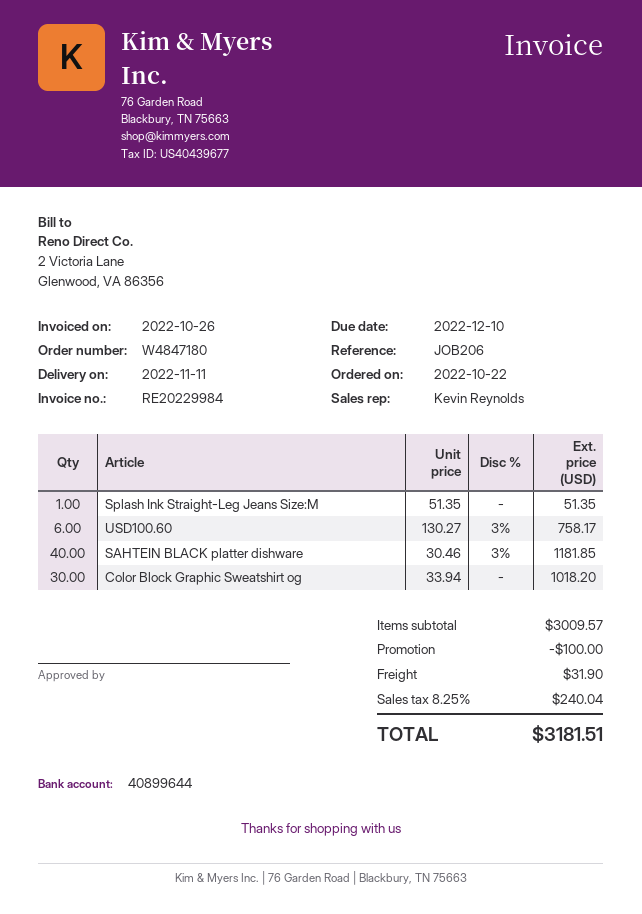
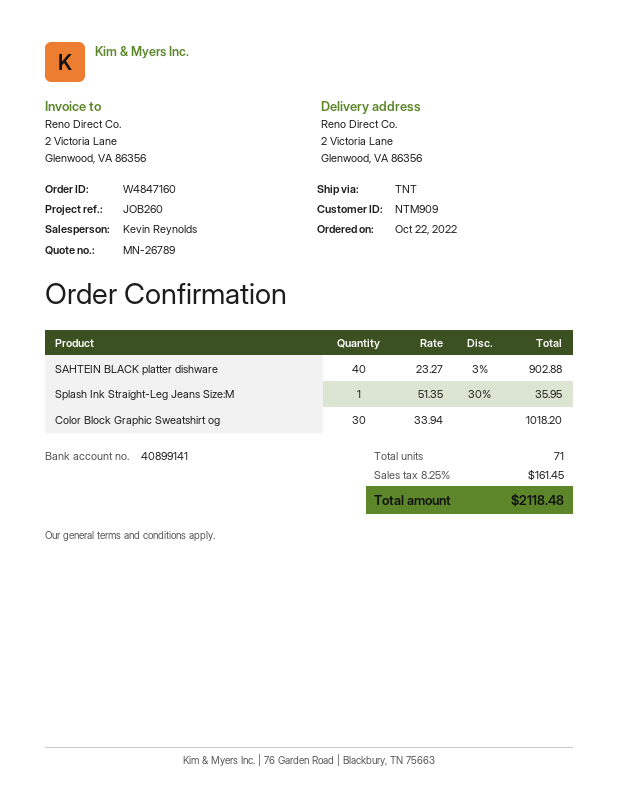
order number: W4847180 -> W4847160
reference: JOB206 -> JOB260
bank account: 40899644 -> 40899141
Splash Ink Straight-Leg Jeans Size:M: 1 x 51.35 = 51.35 -> 1 x 51.35 - 30% = 35.95
USD100.60: 6 x 130.27 - 3% = 758.17 -> none
SAHTEIN BLACK platter dishware: 40 x 30.46 - 3% = 1181.85 -> 40 x 23.27 - 3% = 902.88
discount: 100.00 -> none
shipping: 31.90 -> none
tax: 8.25% = 240.04 -> 8.25% = 161.45
total: 3181.51 -> 2118.48

